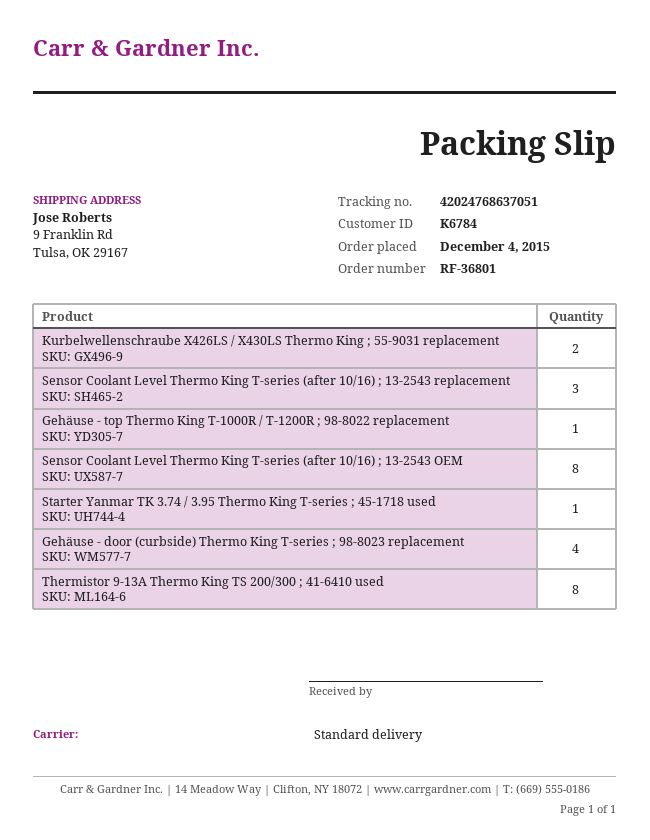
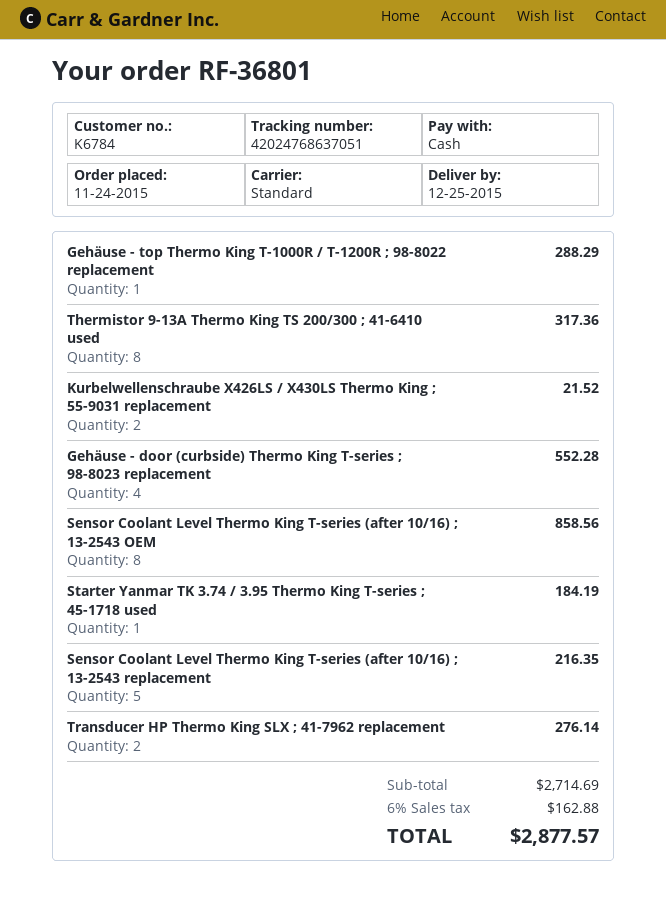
order date: 2015-12-04 -> 2015-11-24
Sensor Coolant Level Thermo King T-series (after 10/16) ; 13-2543 replacement: 3 -> 5
Transducer HP Thermo King SLX ; 41-7962 replacement: none -> 2

